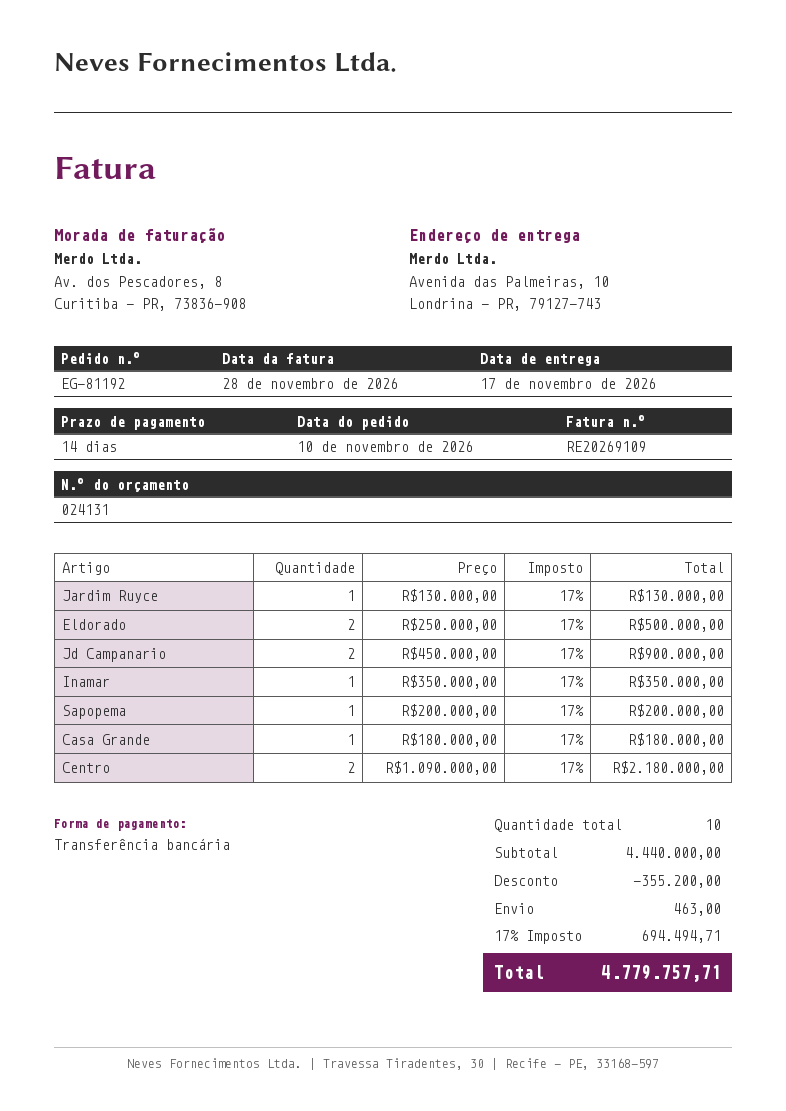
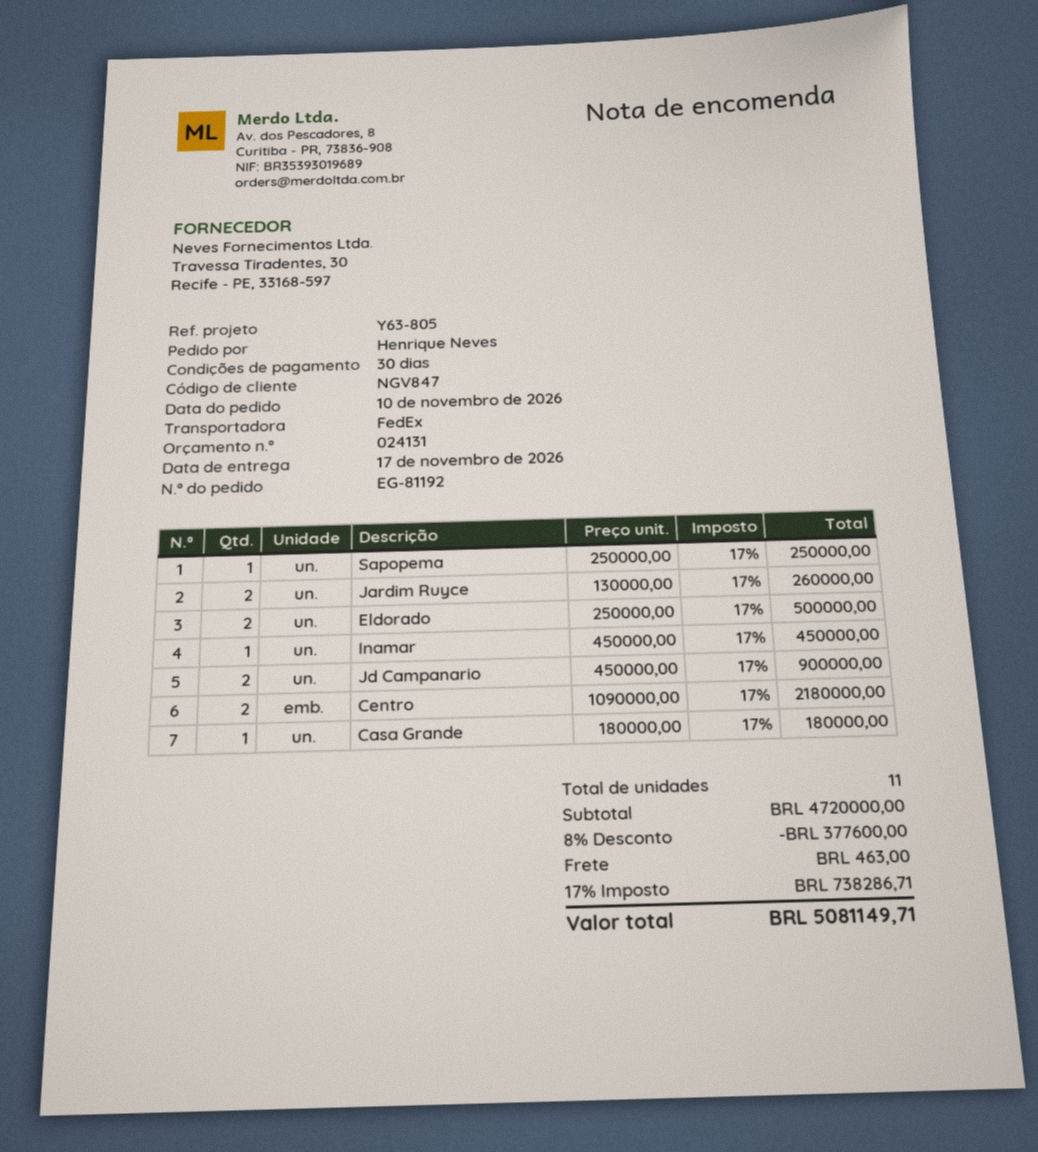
payment terms: 14 days -> 30 days
Jardim Ruyce: 1 x 130000.00 = 130000.00 -> 2 x 130000.00 = 260000.00
Inamar: 1 x 350000.00 = 350000.00 -> 1 x 450000.00 = 450000.00
Sapopema: 1 x 200000.00 = 200000.00 -> 1 x 250000.00 = 250000.00
total quantity: 10 -> 11
subtotal: 4440000.00 -> 4720000.00
discount: 355200.00 -> 377600.00
tax: 17% = 694494.71 -> 17% = 738286.71
total: 4779757.71 -> 5081149.71

